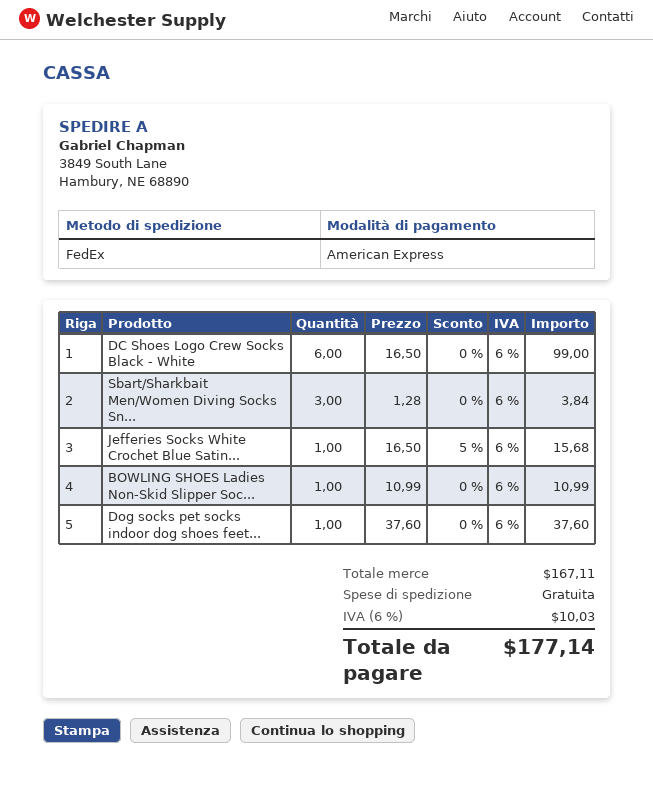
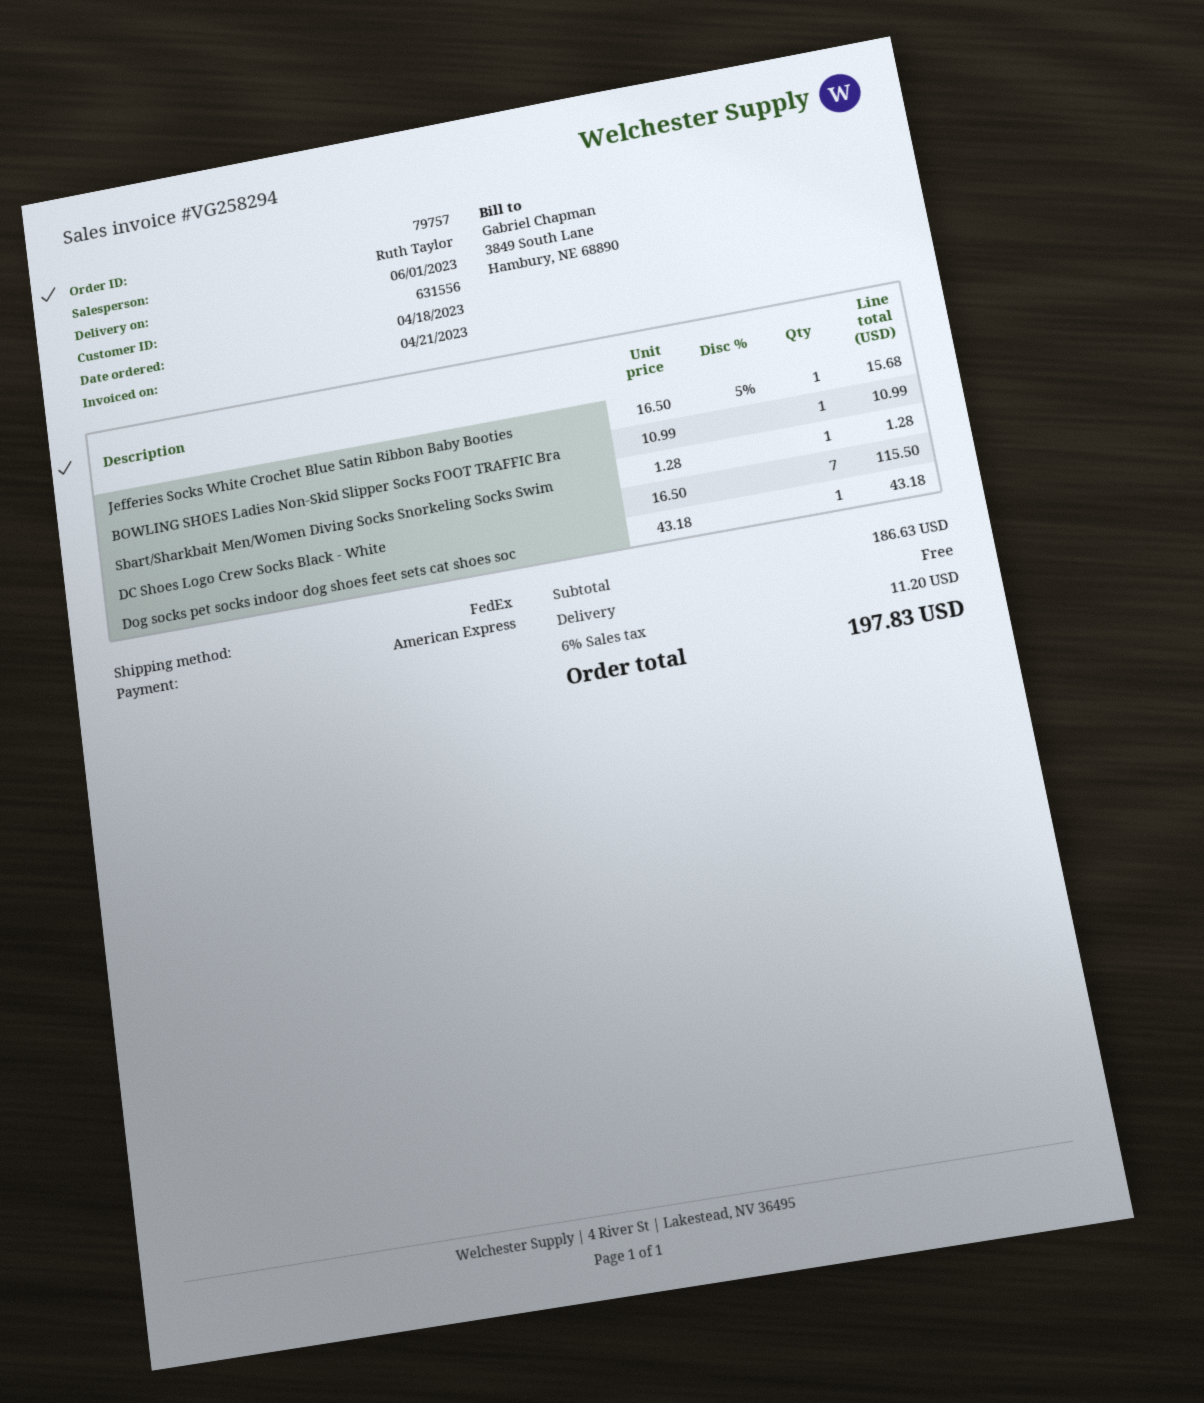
DC Shoes Logo Crew Socks Black - White: 6 x 16.50 = 99.00 -> 7 x 16.50 = 115.50
Sbart/Sharkbait Men/Women Diving Socks Sn...: 3 x 1.28 = 3.84 -> 1 x 1.28 = 1.28
Dog socks pet socks indoor dog shoes feet...: 1 x 37.60 = 37.60 -> 1 x 43.18 = 43.18
subtotal: 167.11 -> 186.63
tax: 6% = 10.03 -> 6% = 11.20
total: 177.14 -> 197.83

